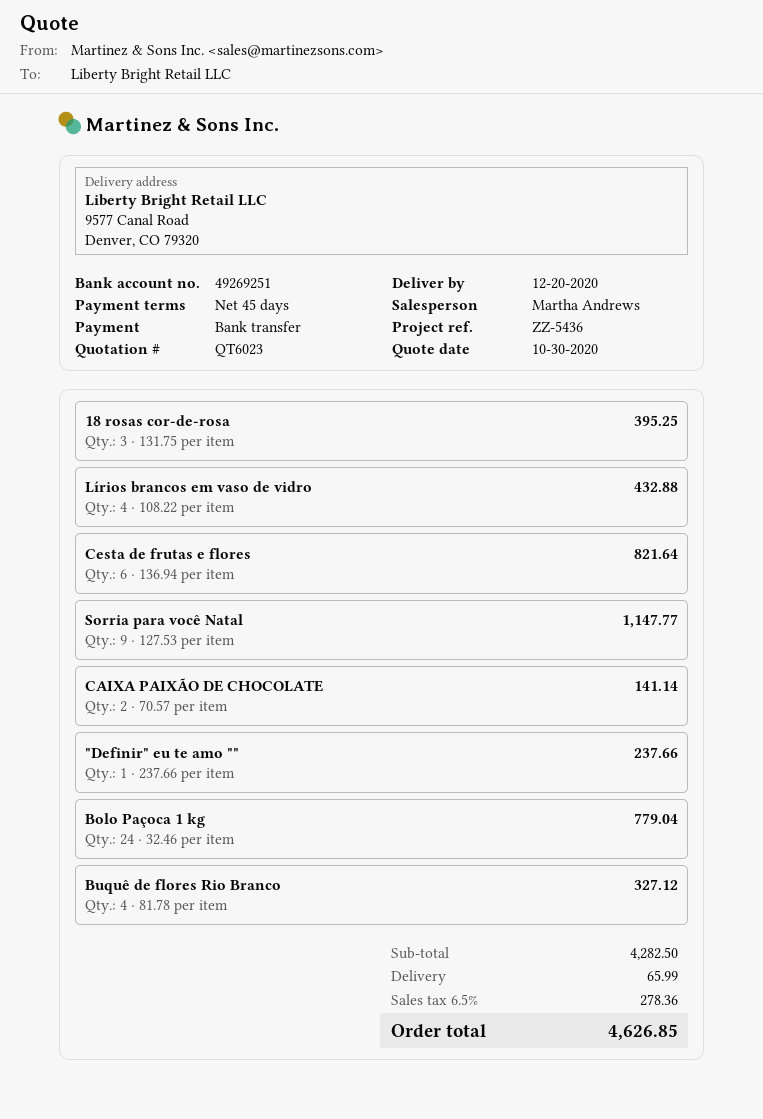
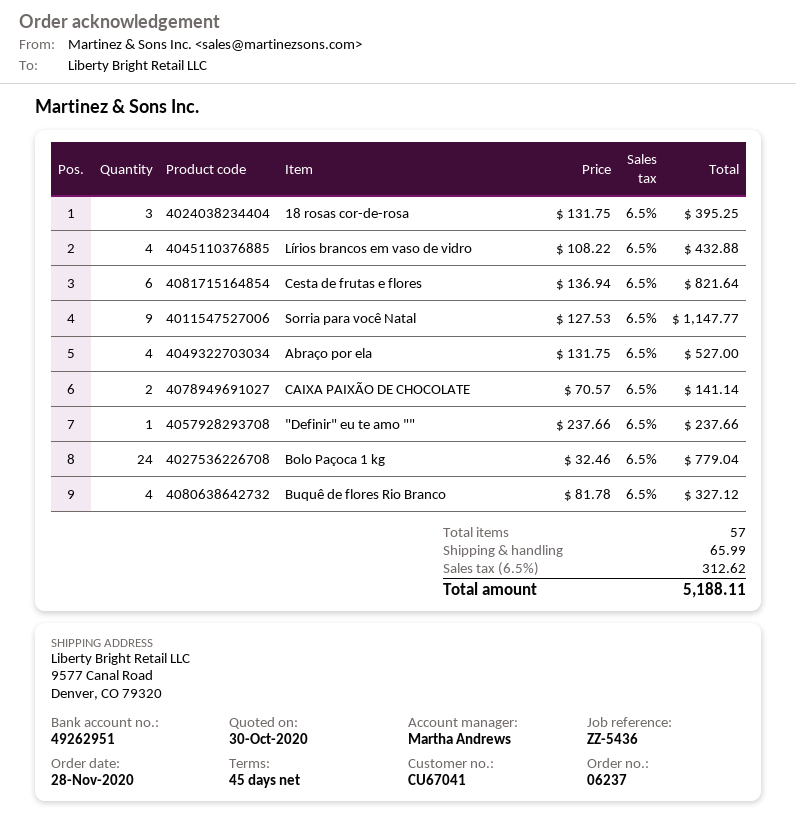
bank account: 49269251 -> 49262951
Abraço por ela: none -> 4 x 131.75 = 527.00
tax: 6.5% = 278.36 -> 6.5% = 312.62
total: 4626.85 -> 5188.11

